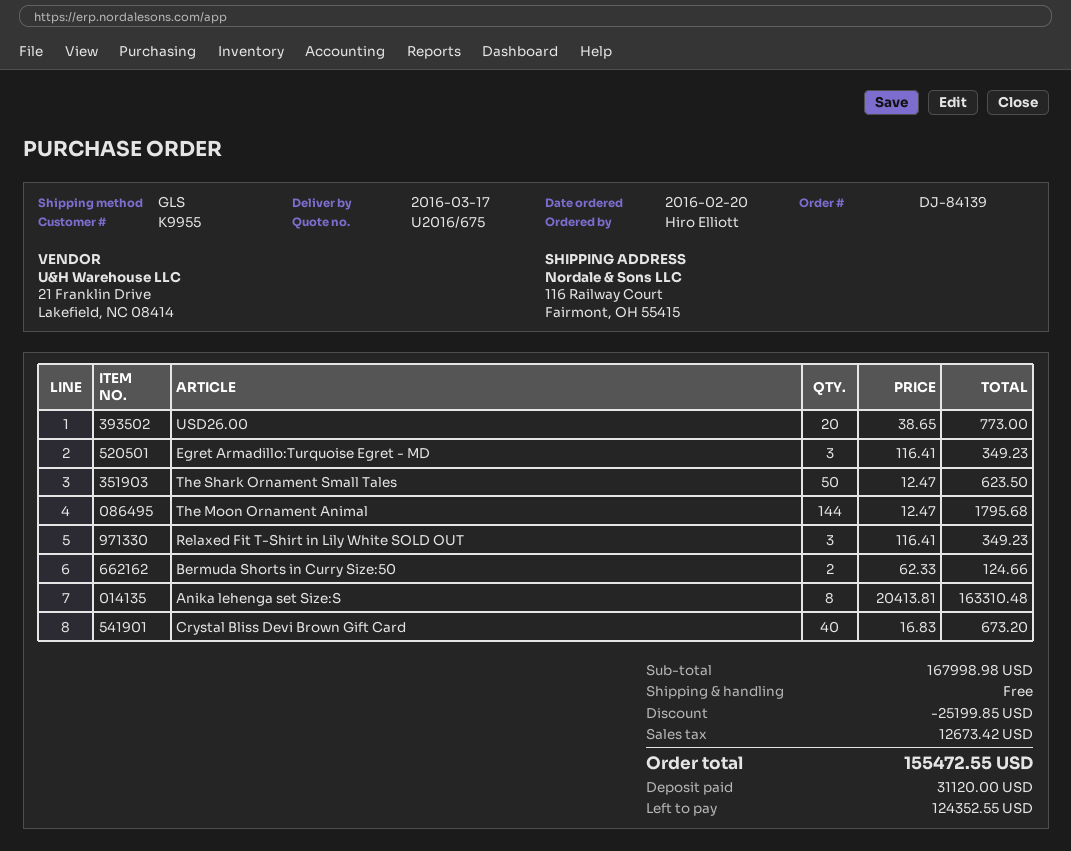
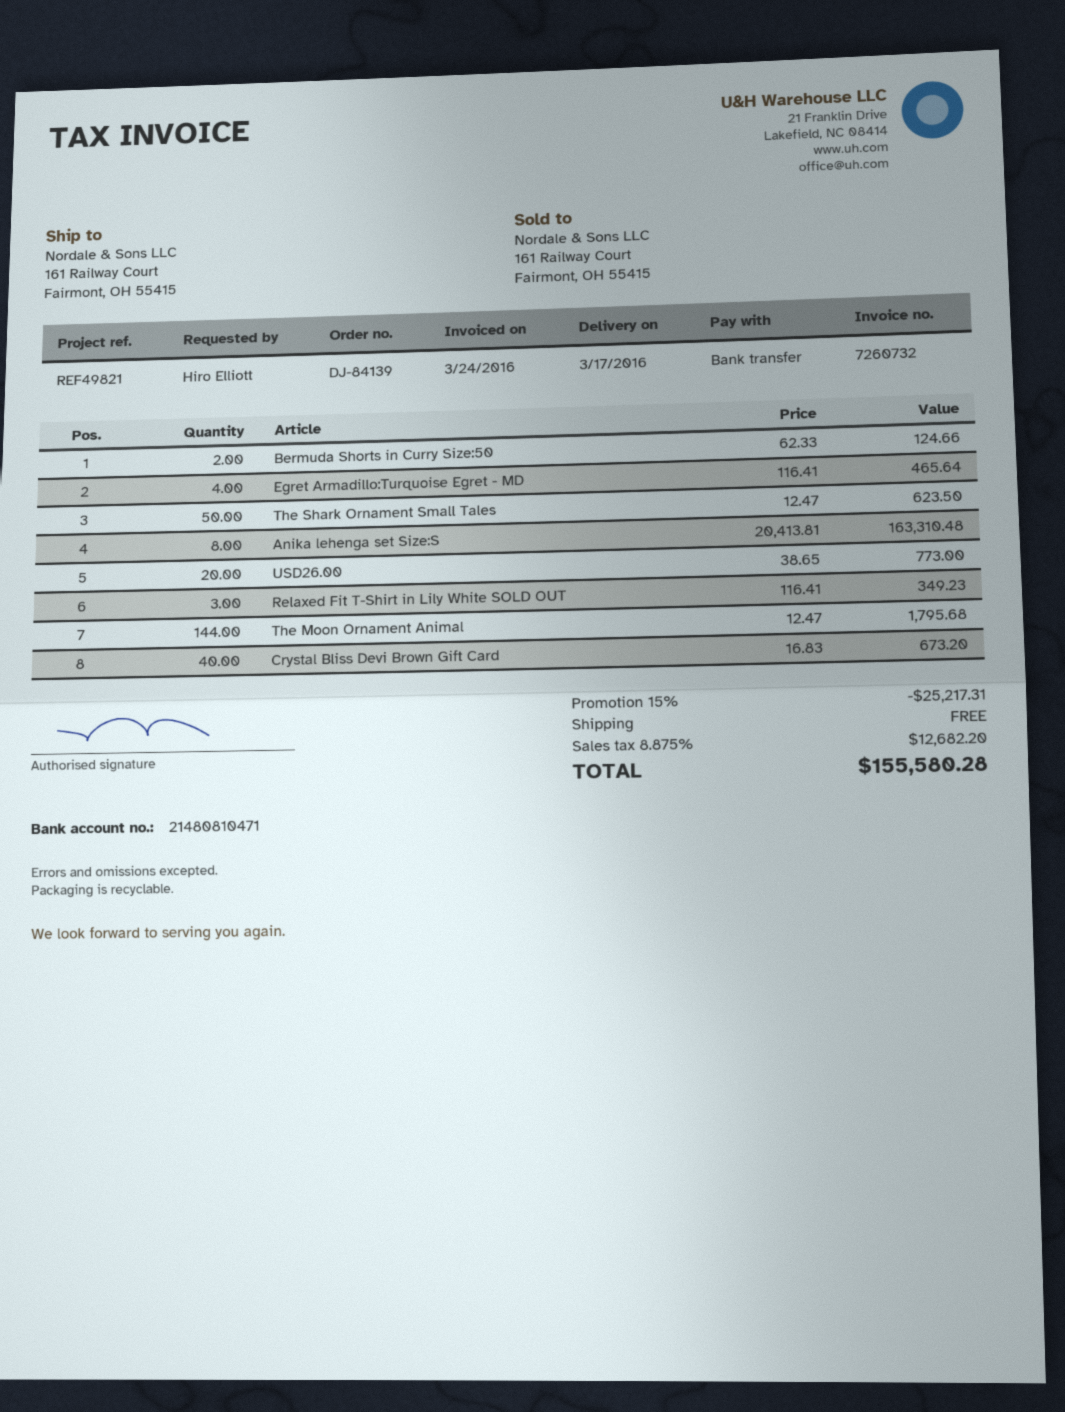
ship to: 116 Railway Court, Fairmont, OH 55415 -> 161 Railway Court, Fairmont, OH 55415
Egret Armadillo:Turquoise Egret - MD: 3 x 116.41 = 349.23 -> 4 x 116.41 = 465.64
discount: 25199.85 -> 25217.31
tax: 12673.42 -> 12682.20
total: 155472.55 -> 155580.28

